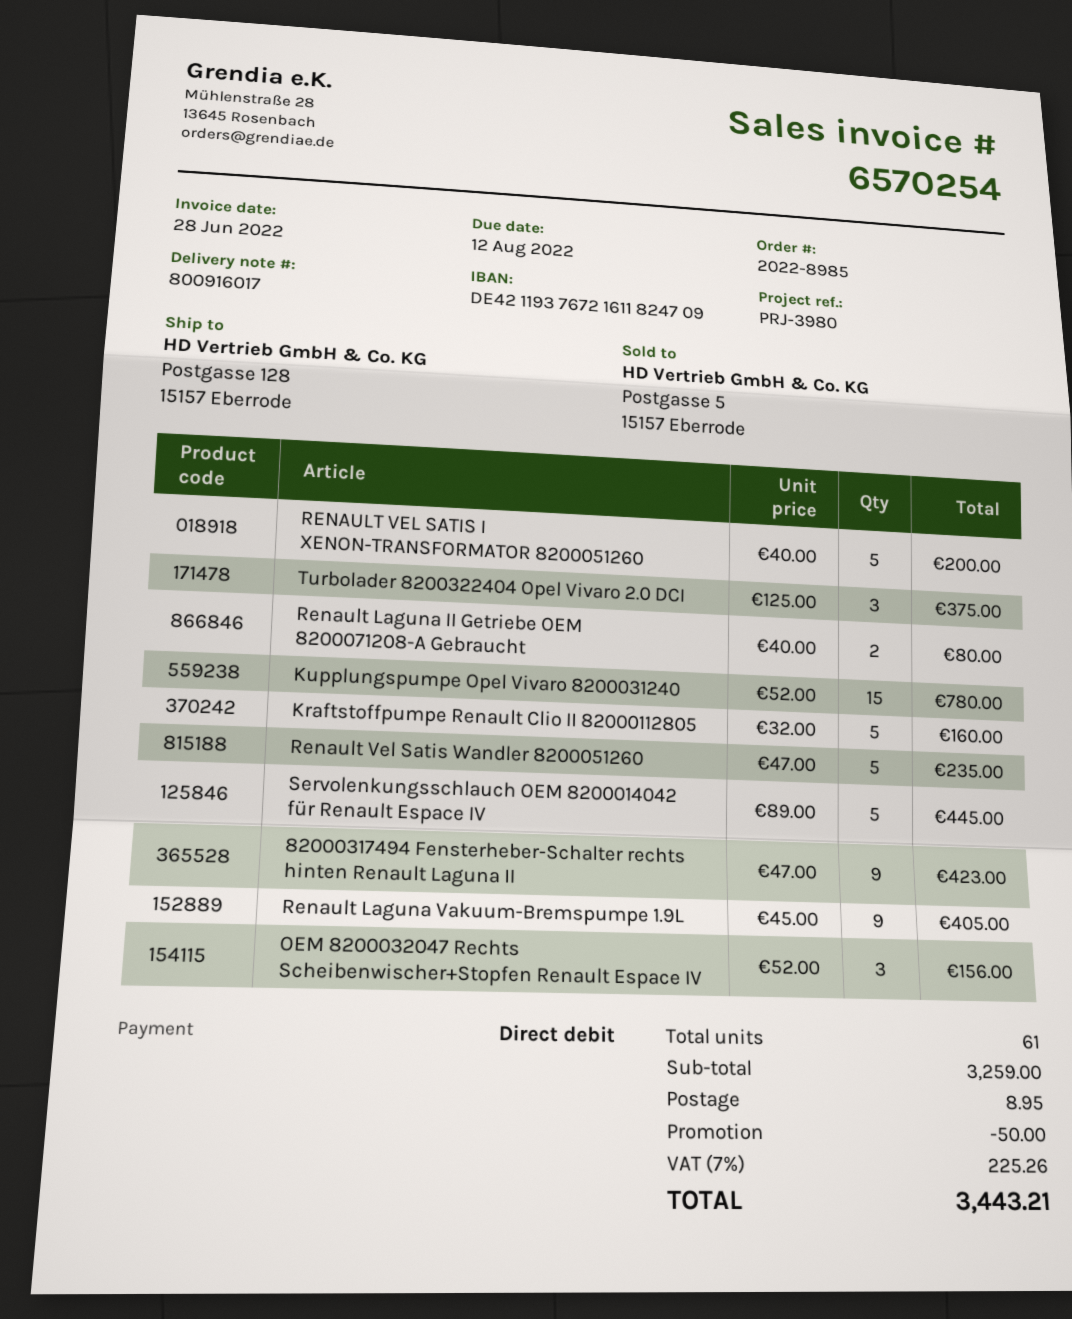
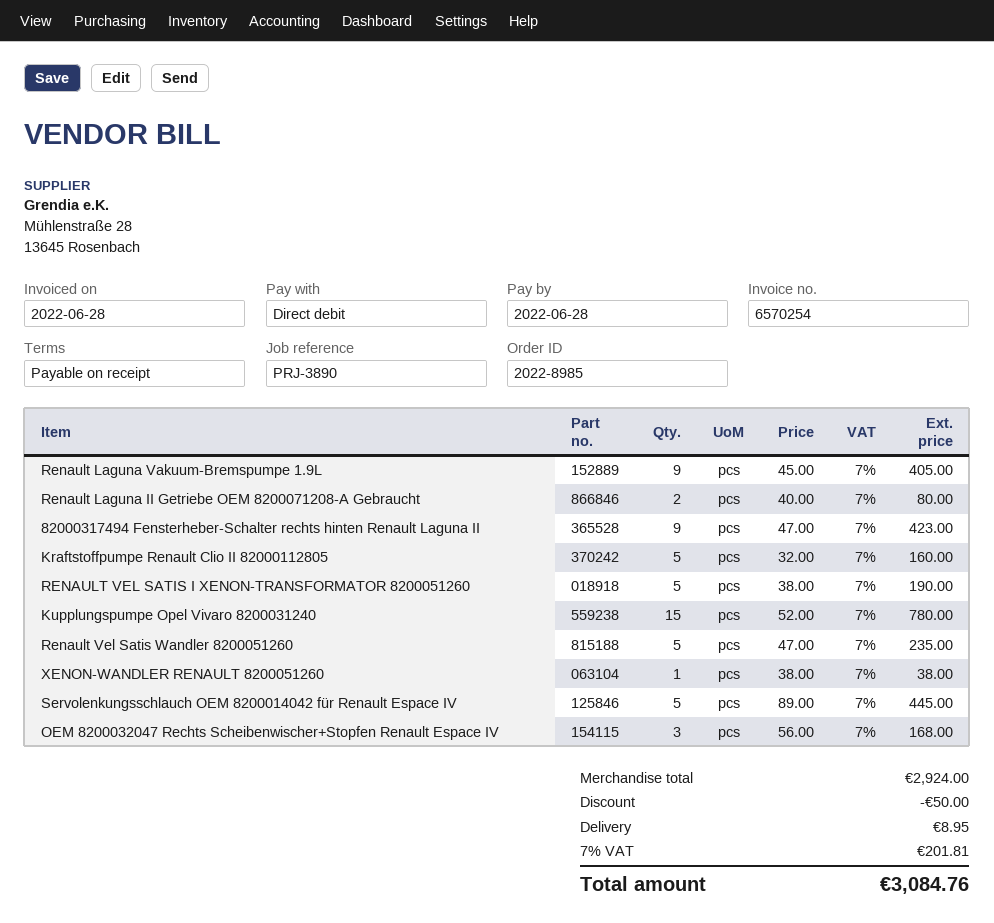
due date: 2022-08-12 -> 2022-06-28
reference: PRJ-3980 -> PRJ-3890
RENAULT VEL SATIS I XENON-TRANSFORMATOR 8200051260: 5 x 40.00 = 200.00 -> 5 x 38.00 = 190.00
Turbolader 8200322404 Opel Vivaro 2.0 DCI: 3 x 125.00 = 375.00 -> none
OEM 8200032047 Rechts Scheibenwischer+Stopfen Renault Espace IV: 3 x 52.00 = 156.00 -> 3 x 56.00 = 168.00
XENON-WANDLER RENAULT 8200051260: none -> 1 x 38.00 = 38.00
subtotal: 3259.00 -> 2924.00
tax: 7% = 225.26 -> 7% = 201.81
total: 3443.21 -> 3084.76

